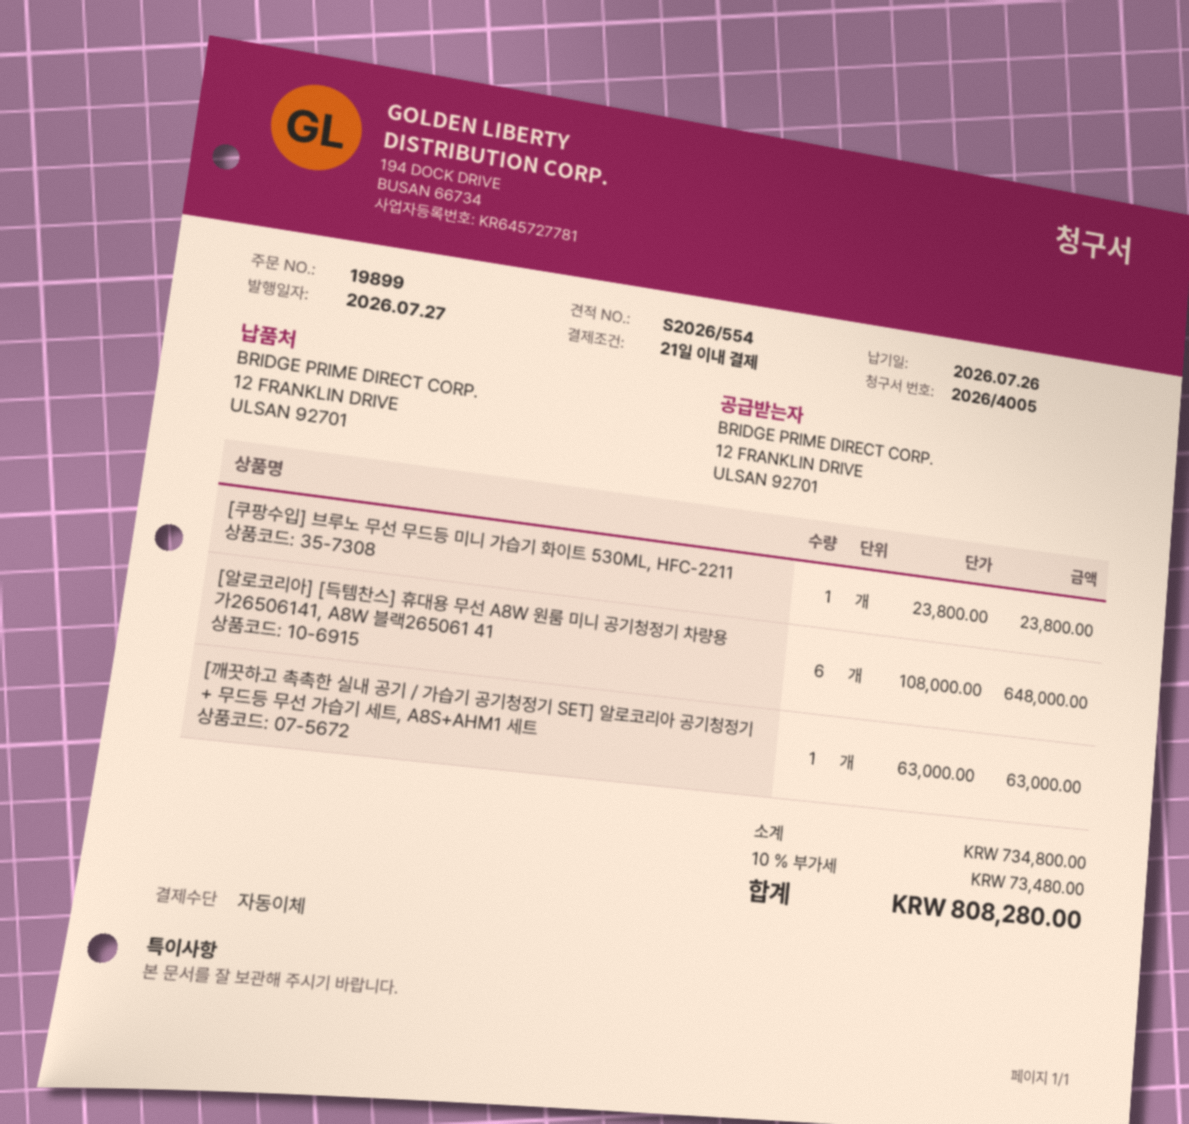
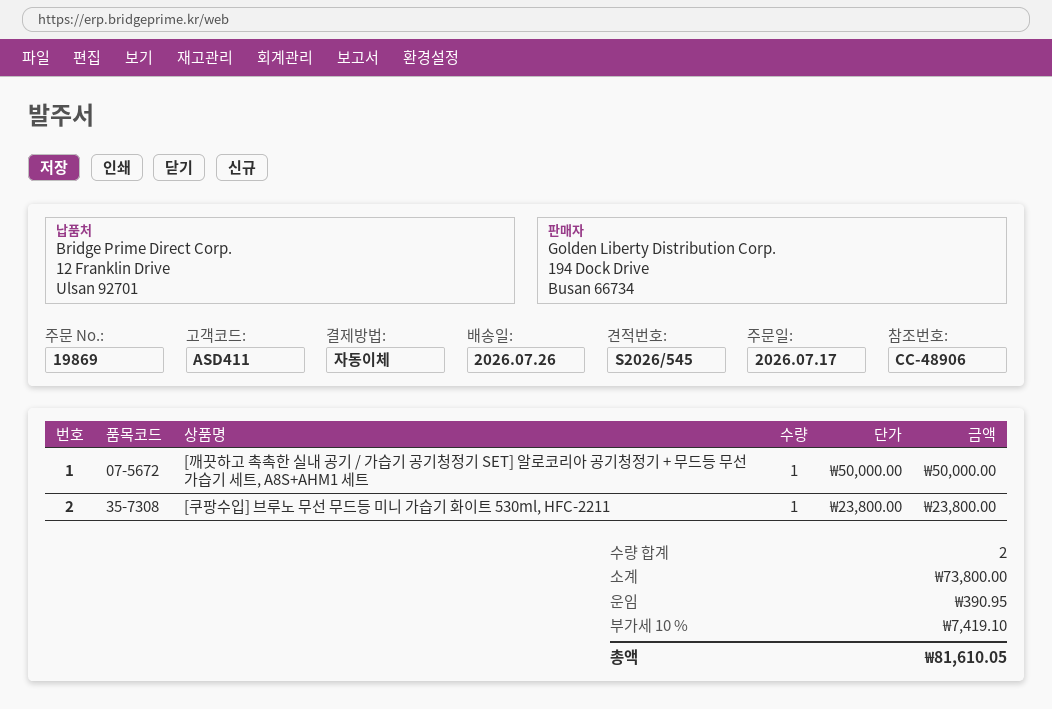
quote number: S2026/554 -> S2026/545
order number: 19899 -> 19869
[알로코리아] [득템찬스] 휴대용 무선 A8W 원룸 미니 공기청정기 차량용 가26506141, A8W 블랙265061 41: 6 x 108000.00 = 648000.00 -> none
[깨끗하고 촉촉한 실내 공기 / 가습기 공기청정기 SET] 알로코리아 공기청정기 + 무드등 무선 가습기 세트, A8S+AHM1 세트: 1 x 63000.00 = 63000.00 -> 1 x 50000.00 = 50000.00
subtotal: 734800.00 -> 73800.00
shipping: none -> 390.95
tax: 10% = 73480.00 -> 10% = 7419.10
total: 808280.00 -> 81610.05

